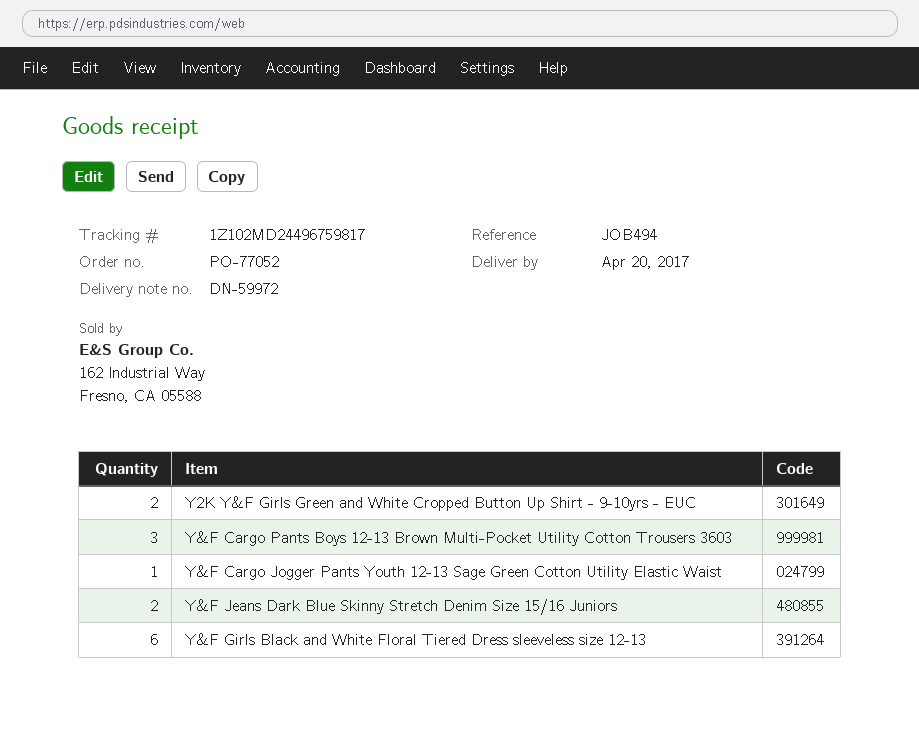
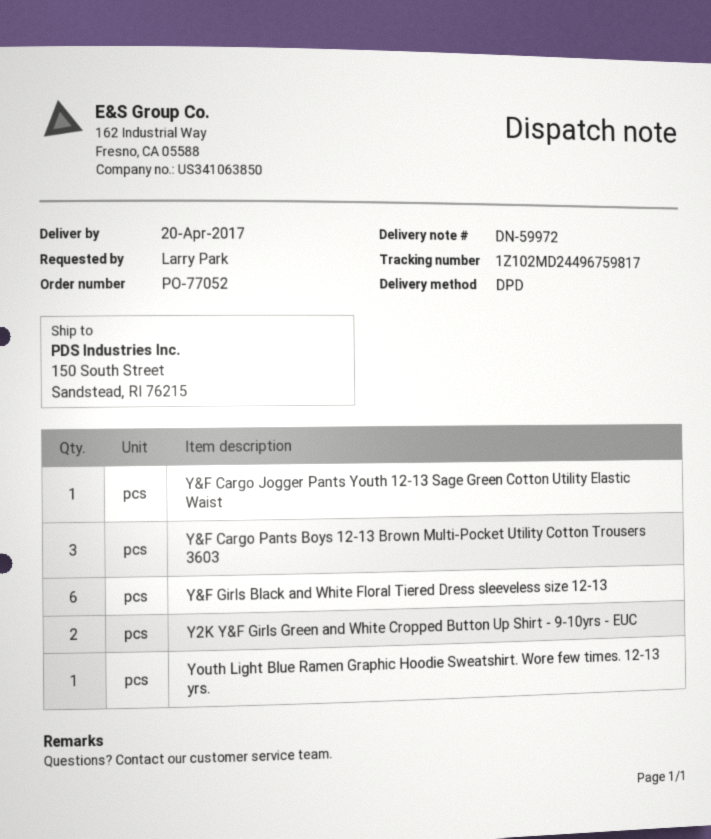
Y&F Jeans Dark Blue Skinny Stretch Denim Size 15/16 Juniors: 2 -> none
Youth Light Blue Ramen Graphic Hoodie Sweatshirt. Wore few times. 12-13 yrs.: none -> 1

